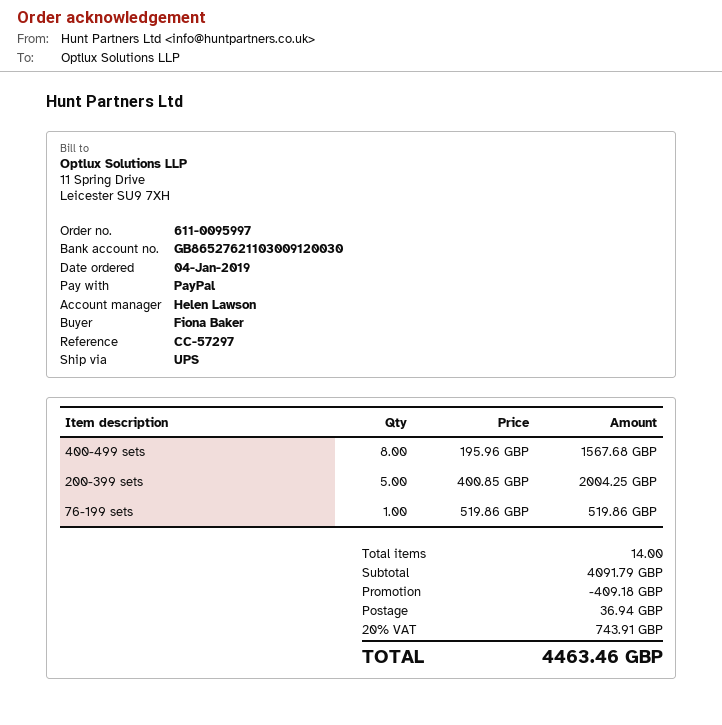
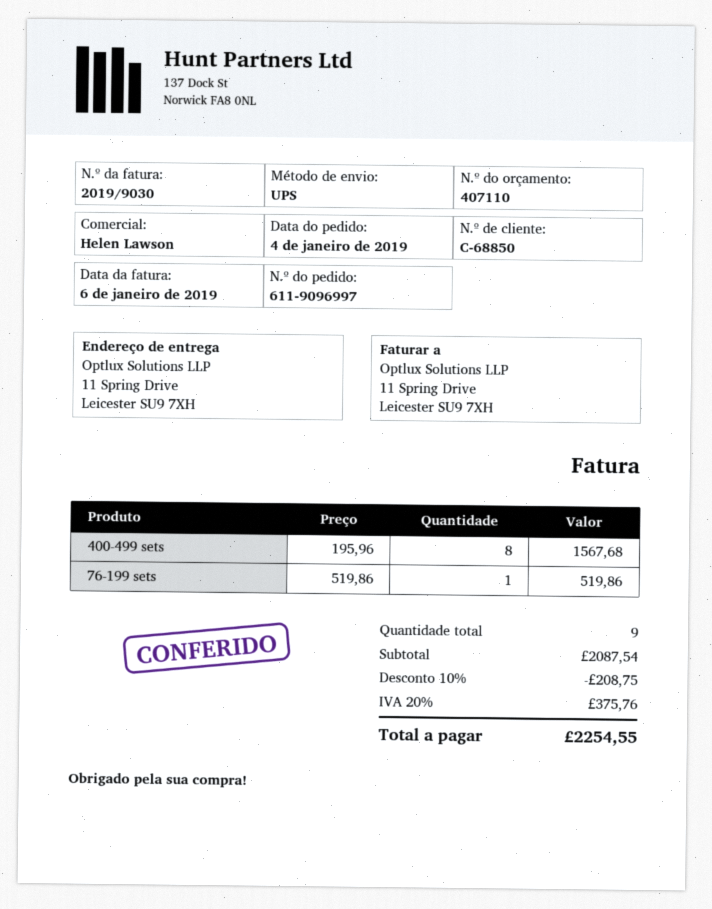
order number: 611-0095997 -> 611-9096997
200-399 sets: 5 x 400.85 = 2004.25 -> none
total quantity: 14 -> 9
subtotal: 4091.79 -> 2087.54
discount: 409.18 -> 208.75
shipping: 36.94 -> none
tax: 20% = 743.91 -> 20% = 375.76
total: 4463.46 -> 2254.55

